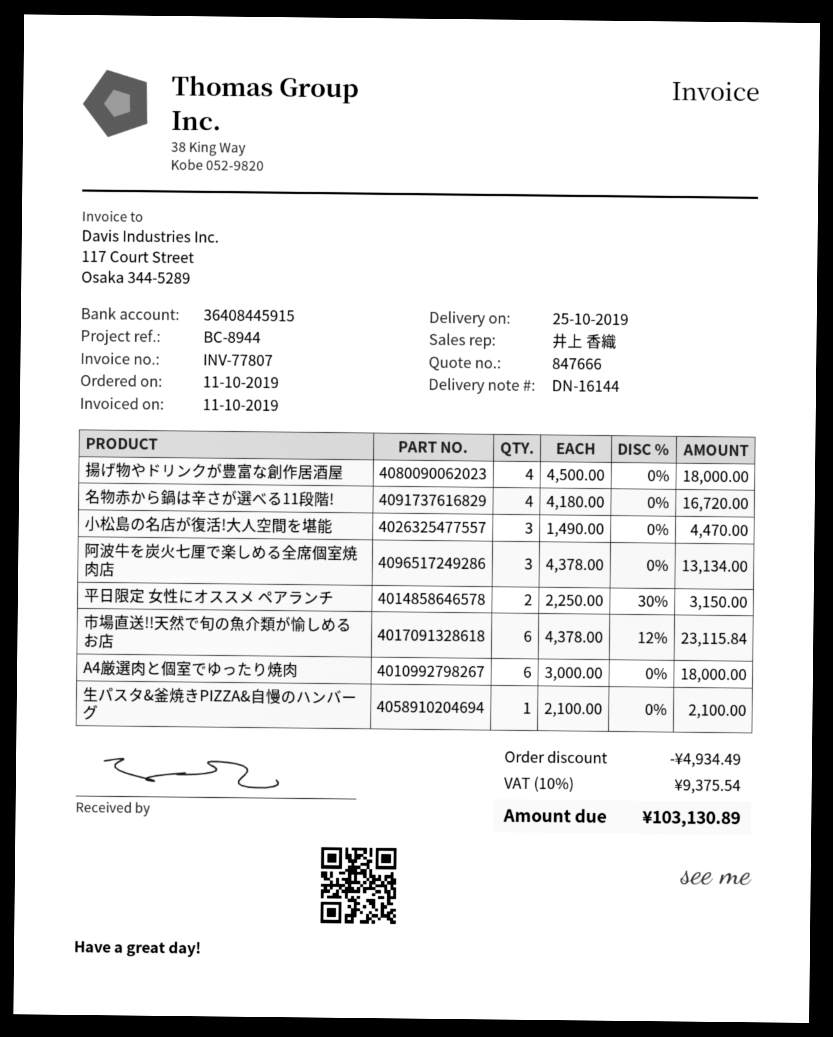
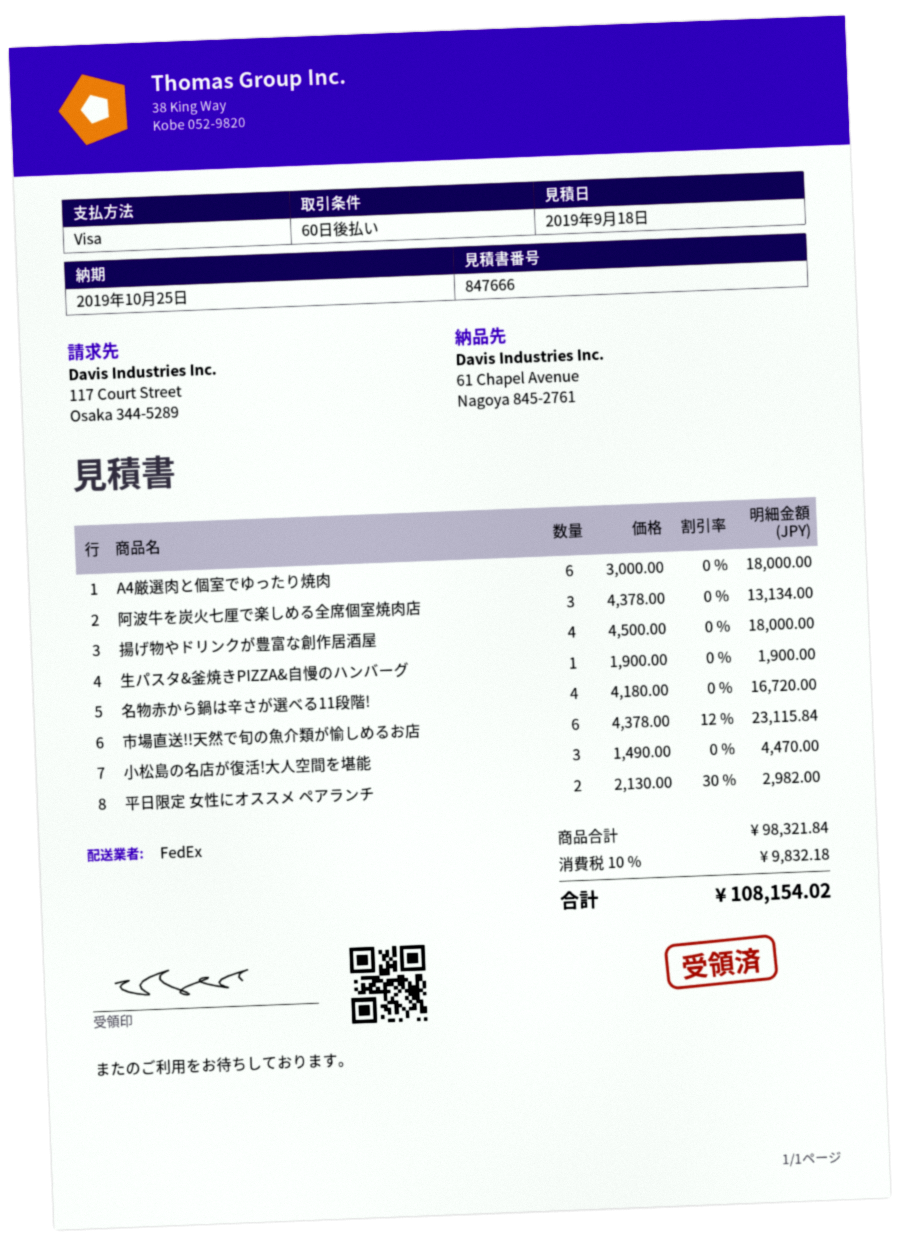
平日限定 女性にオススメ ペアランチ: 2 x 2250.00 - 30% = 3150.00 -> 2 x 2130.00 - 30% = 2982.00
生パスタ&釜焼きPIZZA&自慢のハンバーグ: 1 x 2100.00 = 2100.00 -> 1 x 1900.00 = 1900.00
discount: 4934.49 -> none
tax: 10% = 9375.54 -> 10% = 9832.18
total: 103130.89 -> 108154.02

